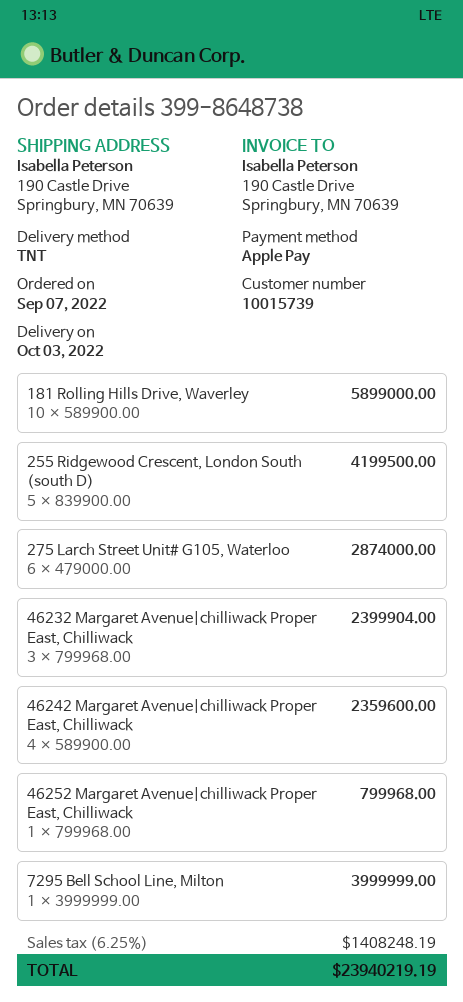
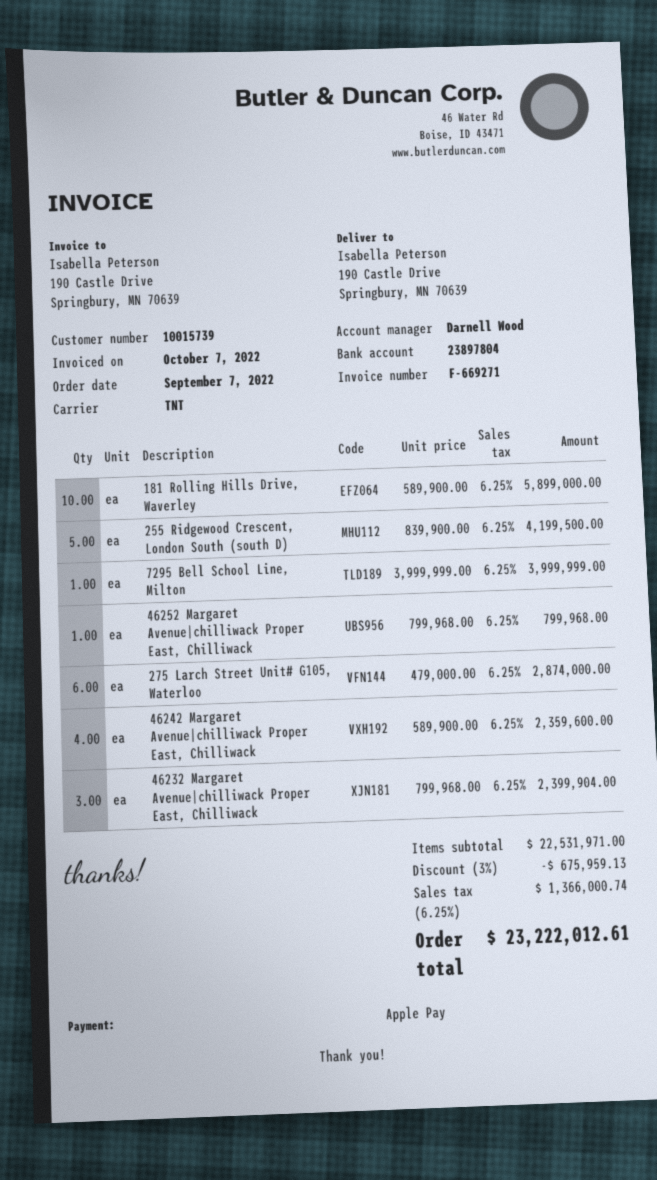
discount: none -> 3% = 675959.13
tax: 6.25% = 1408248.19 -> 6.25% = 1366000.74
total: 23940219.19 -> 23222012.61

